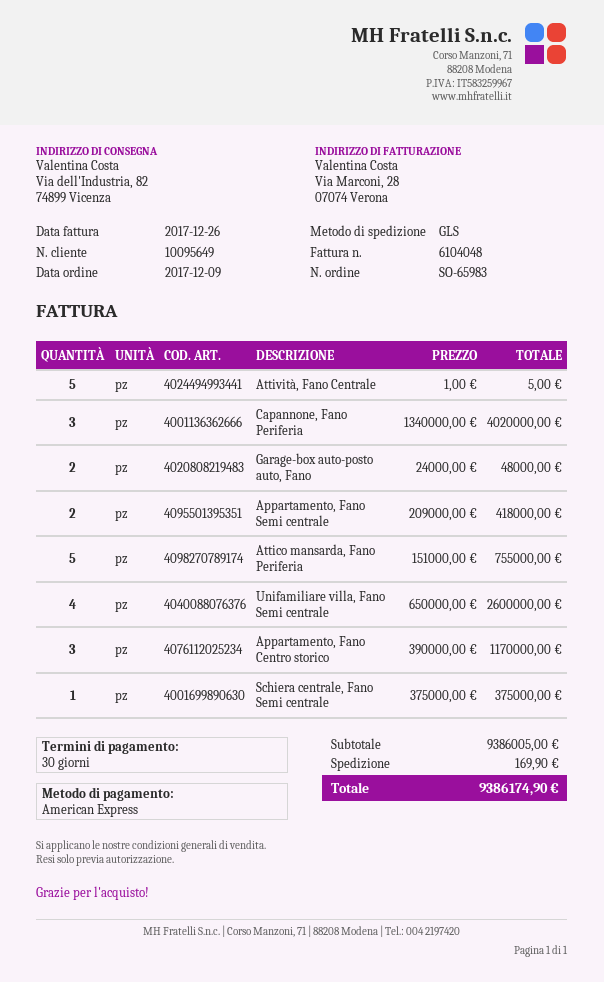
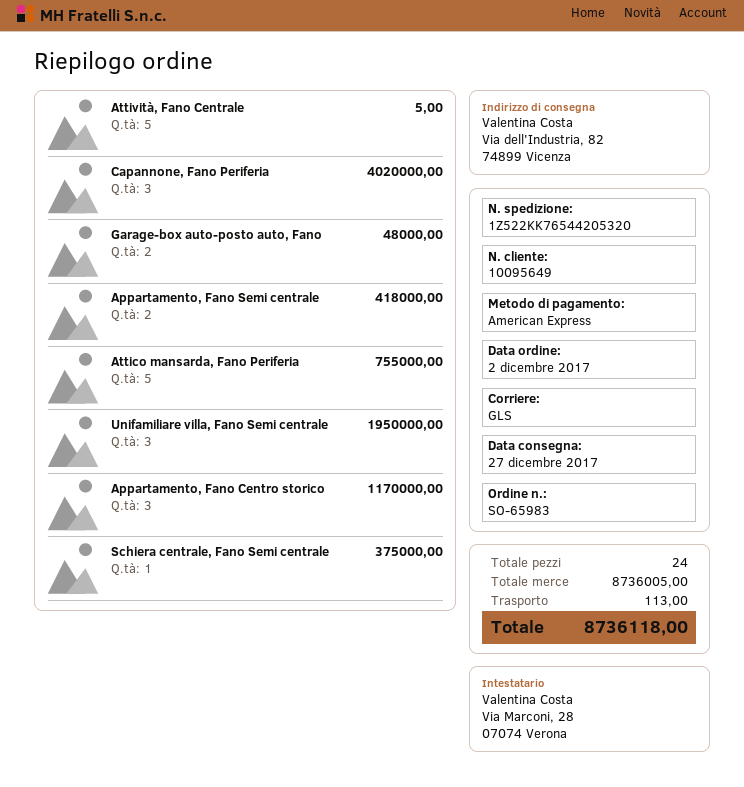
order date: 2017-12-09 -> 2017-12-02
Unifamiliare villa, Fano Semi centrale: 4 for 2600000.00 -> 3 for 1950000.00
subtotal: 9386005.00 -> 8736005.00
shipping: 169.90 -> 113.00
total: 9386174.90 -> 8736118.00

